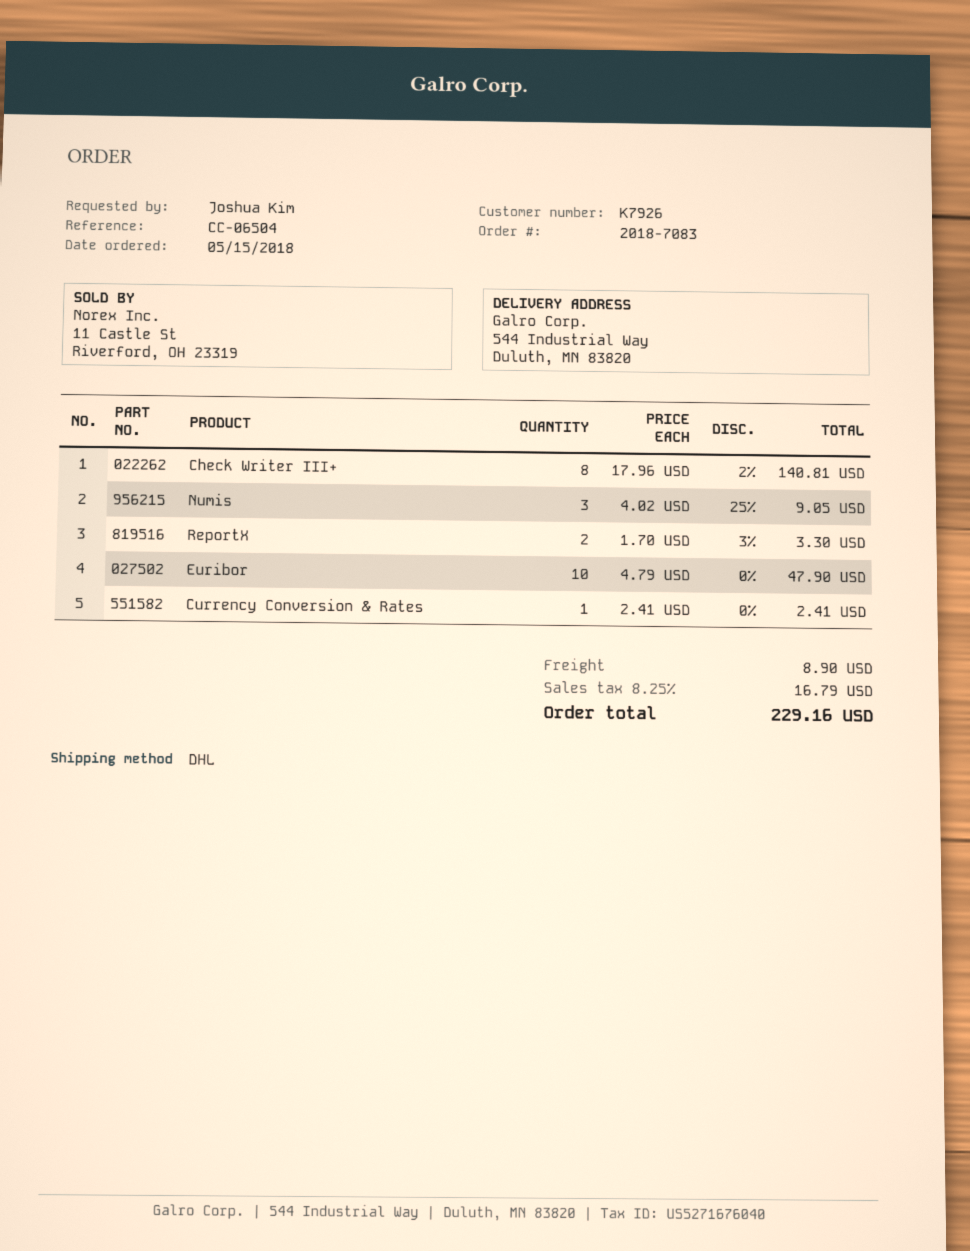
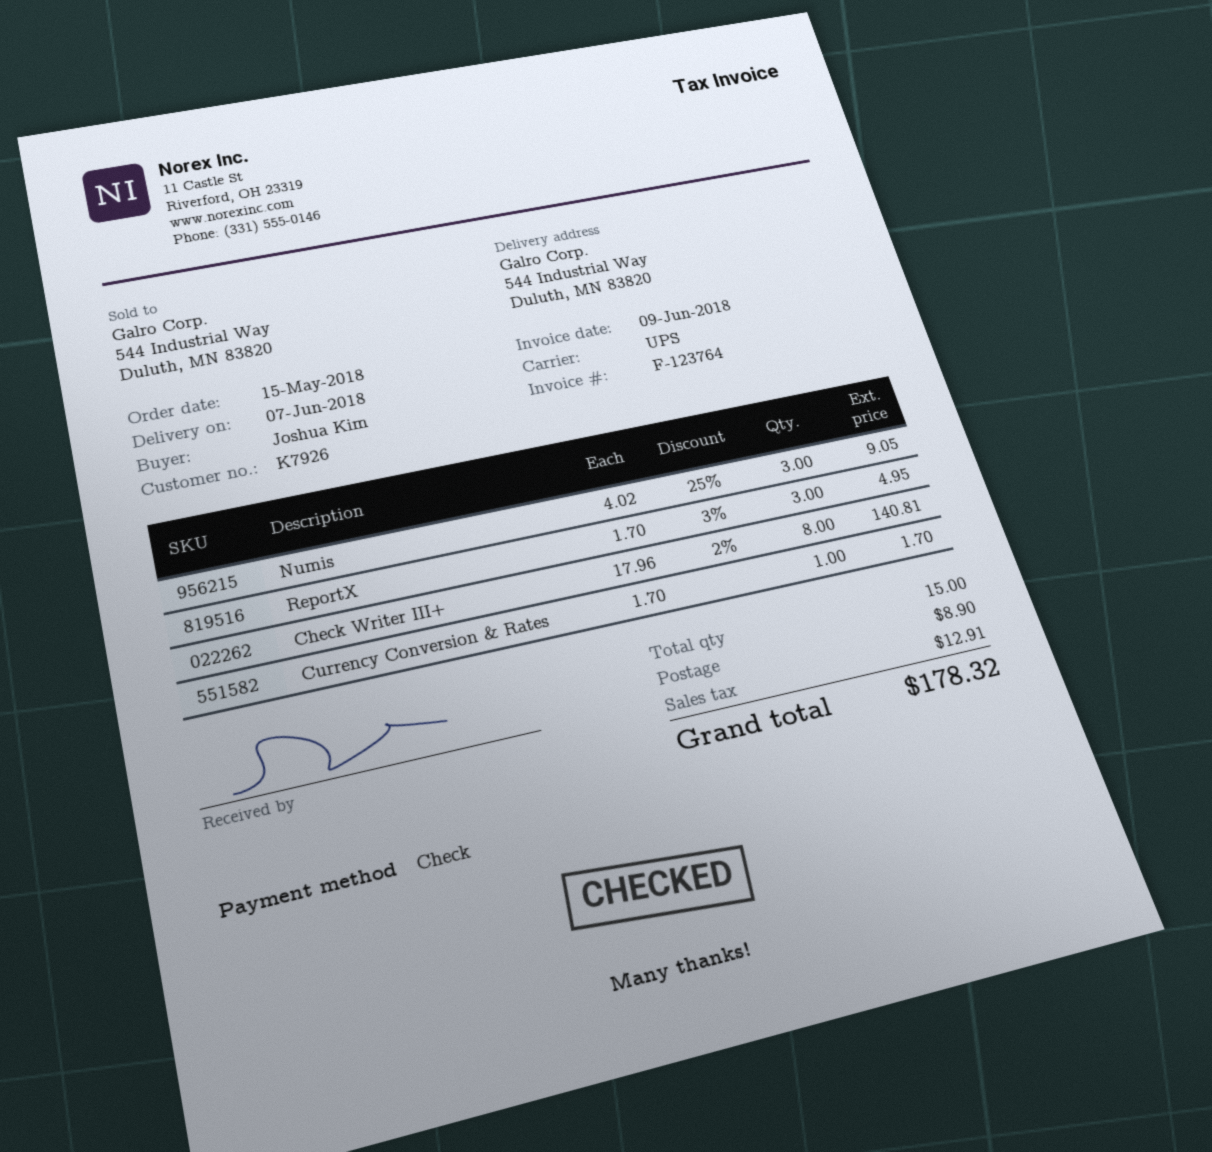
shipping method: DHL -> UPS
ReportX: 2 x 1.70 - 3% = 3.30 -> 3 x 1.70 - 3% = 4.95
Euribor: 10 x 4.79 = 47.90 -> none
Currency Conversion & Rates: 1 x 2.41 = 2.41 -> 1 x 1.70 = 1.70
tax: 16.79 -> 12.91
total: 229.16 -> 178.32

